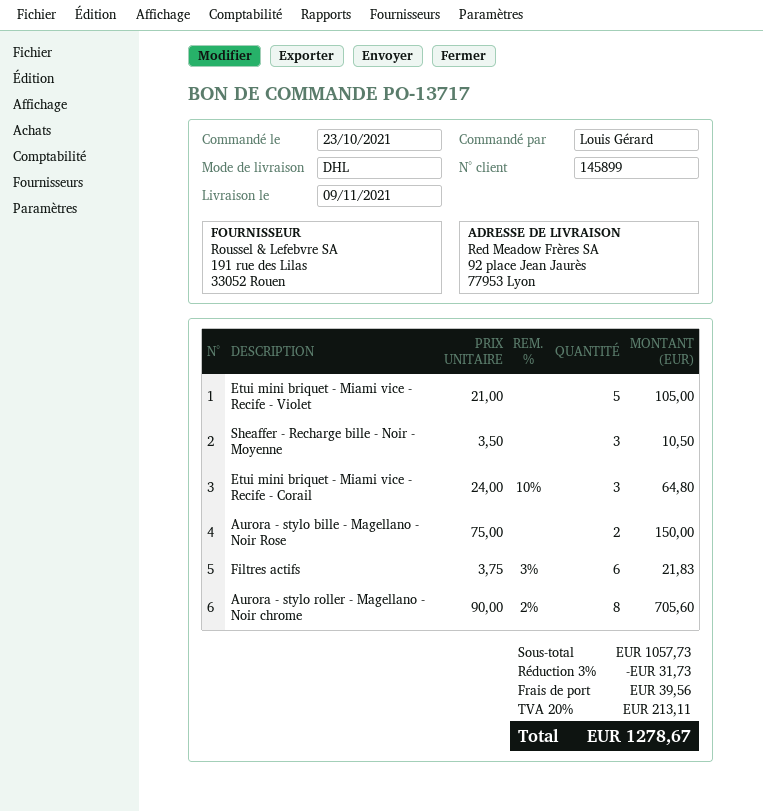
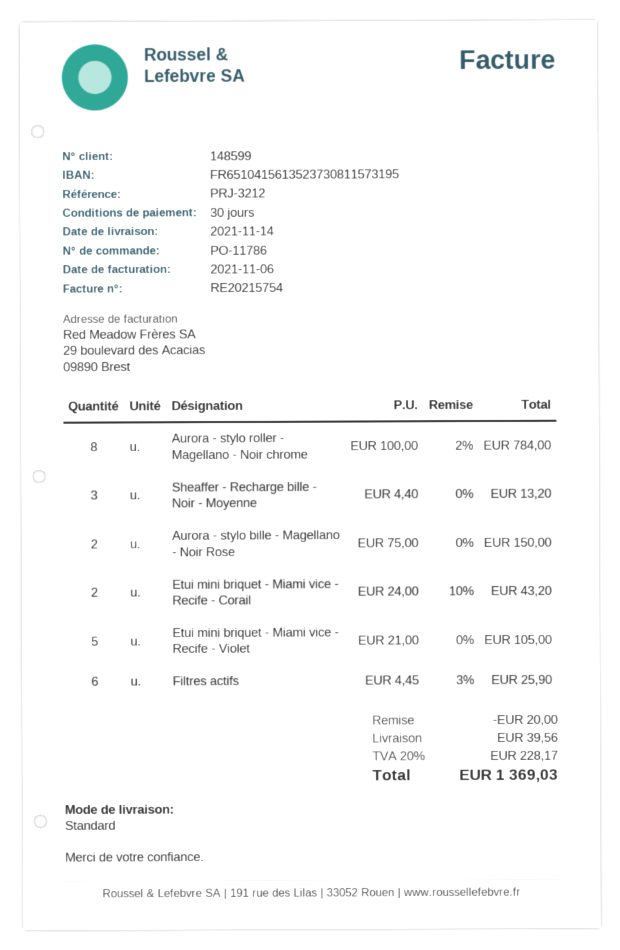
order number: PO-13717 -> PO-11786
delivery date: 2021-11-09 -> 2021-11-14
customer number: 145899 -> 148599
shipping method: DHL -> standard
Sheaffer - Recharge bille - Noir - Moyenne: 3 x 3.50 = 10.50 -> 3 x 4.40 = 13.20
Etui mini briquet - Miami vice - Recife - Corail: 3 x 24.00 - 10% = 64.80 -> 2 x 24.00 - 10% = 43.20
Filtres actifs: 6 x 3.75 - 3% = 21.83 -> 6 x 4.45 - 3% = 25.90
Aurora - stylo roller - Magellano - Noir chrome: 8 x 90.00 - 2% = 705.60 -> 8 x 100.00 - 2% = 784.00
discount: 31.73 -> 20.00
tax: 20% = 213.11 -> 20% = 228.17
total: 1278.67 -> 1369.03

